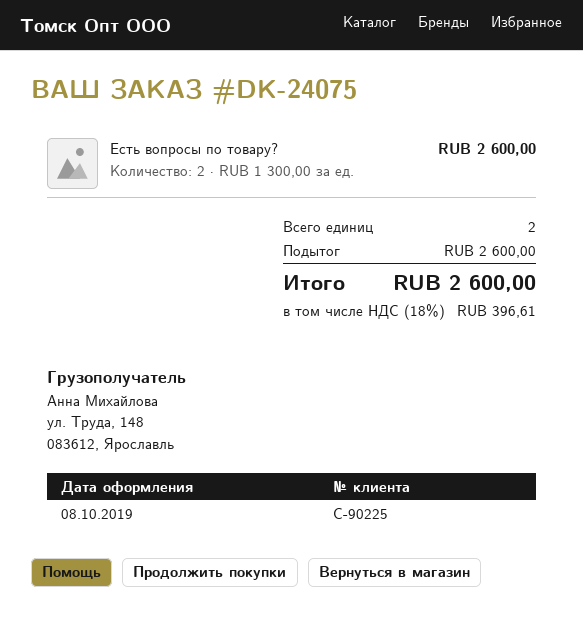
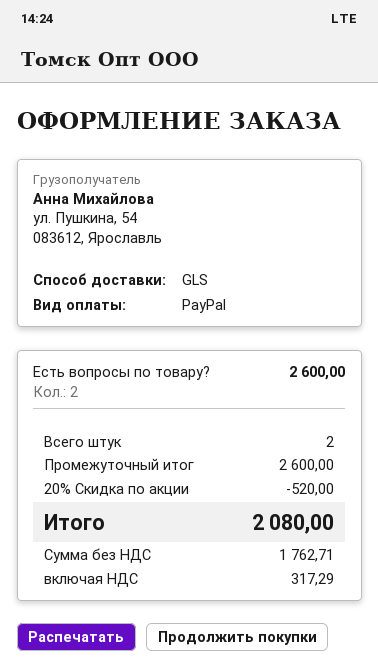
ship to: ул. Труда, 148, 083612, Ярославль -> ул. Пушкина, 54, 083612, Ярославль
discount: none -> 20% = 520.00
tax: 396.61 -> 317.29
total: 2600.00 -> 2080.00

